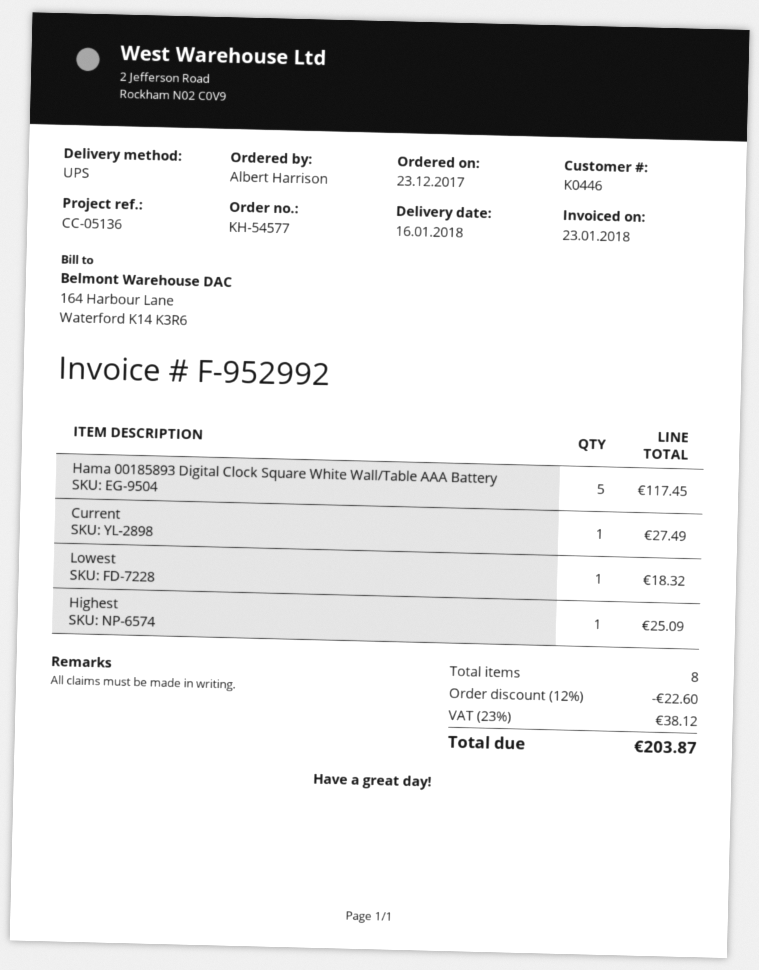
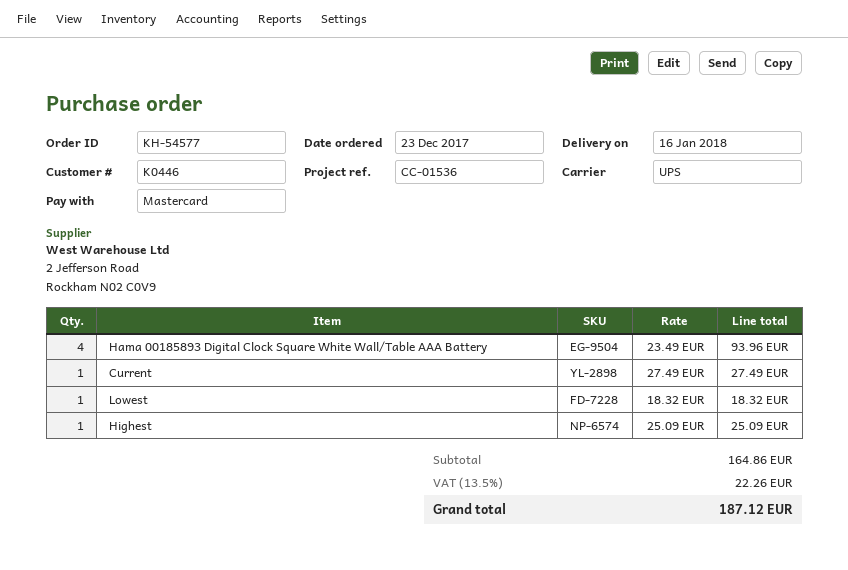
reference: CC-05136 -> CC-01536
Hama 00185893 Digital Clock Square White Wall/Table AAA Battery: 5 for 117.45 -> 4 for 93.96
discount: 12% = 22.60 -> none
tax: 23% = 38.12 -> 13.5% = 22.26
total: 203.87 -> 187.12

